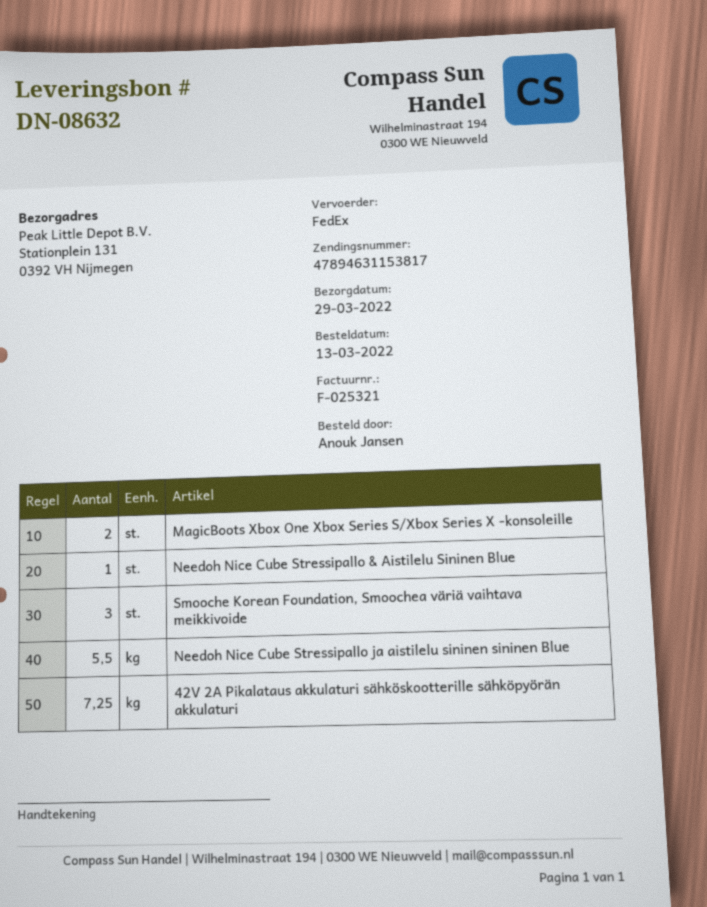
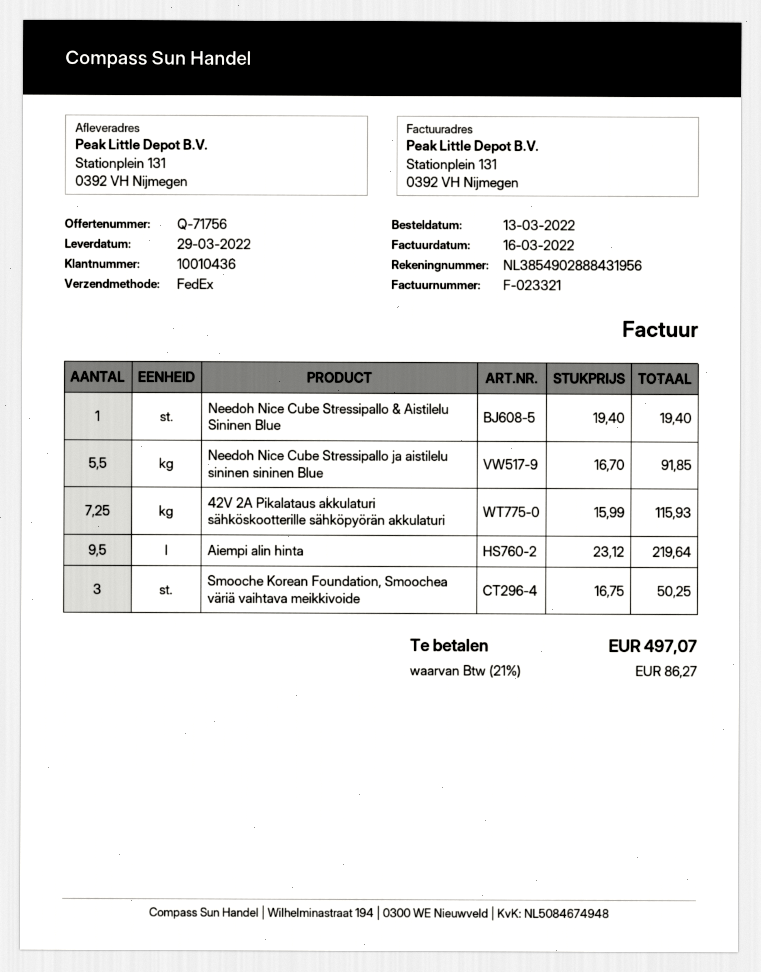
invoice number: F-025321 -> F-023321
MagicBoots Xbox One Xbox Series S/Xbox Series X -konsoleille: 2 -> none
Aiempi alin hinta: none -> 9.5

